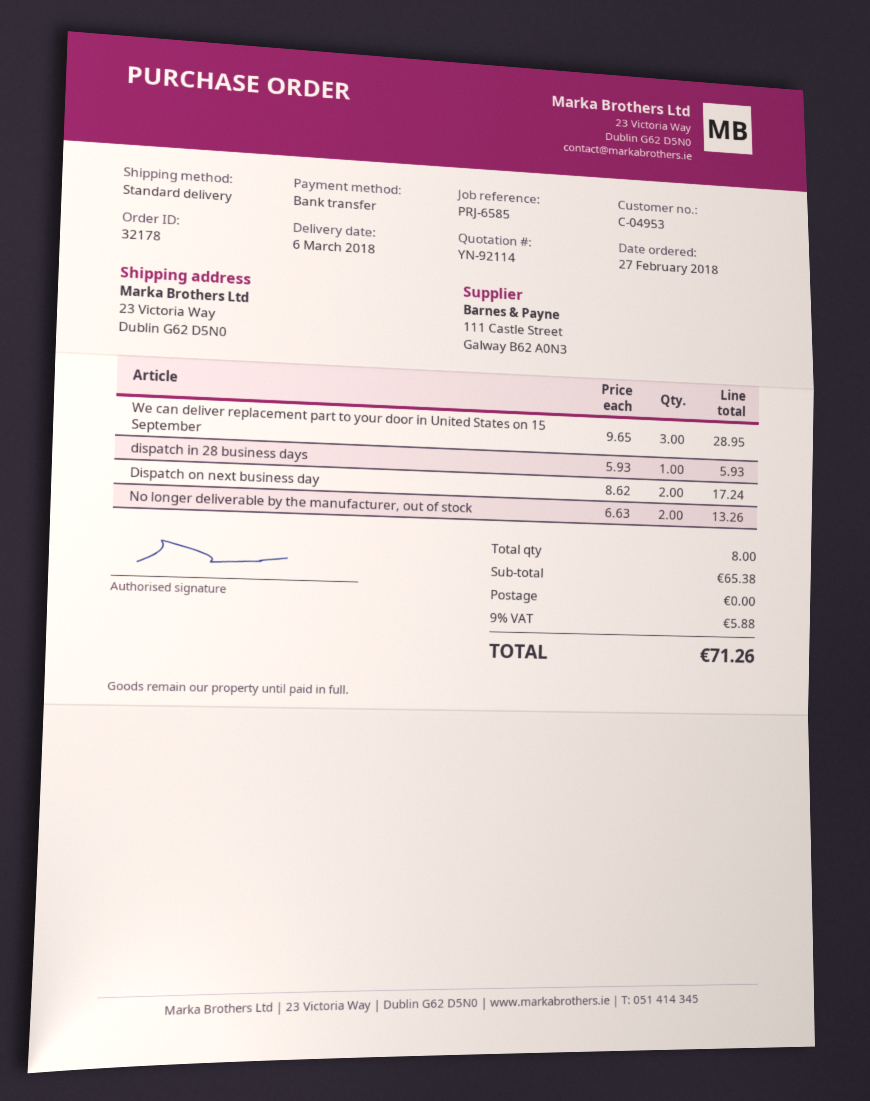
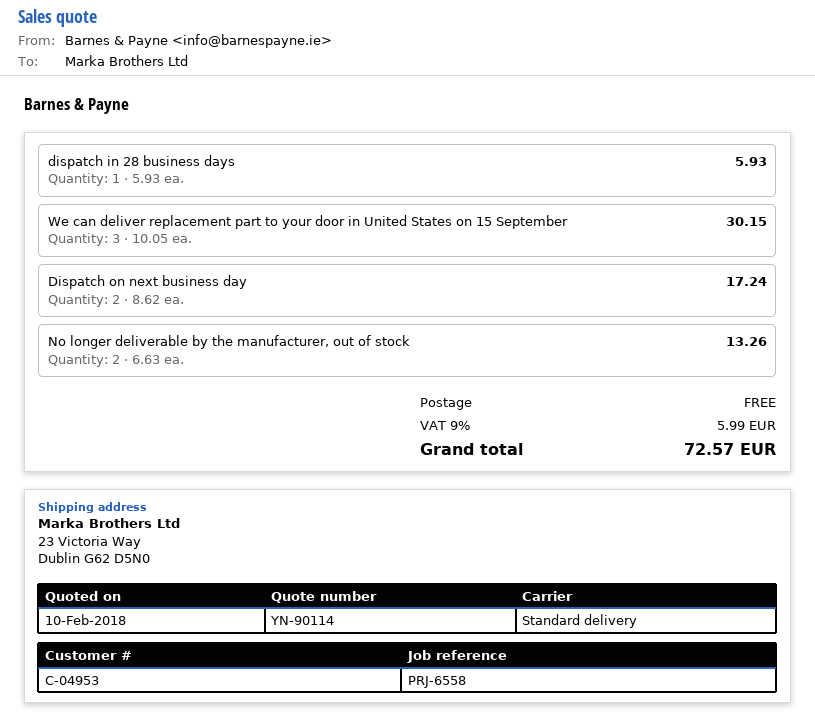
quote number: YN-92114 -> YN-90114
reference: PRJ-6585 -> PRJ-6558
We can deliver replacement part to your door in United States on 15 September: 3 x 9.65 = 28.95 -> 3 x 10.05 = 30.15
tax: 9% = 5.88 -> 9% = 5.99
total: 71.26 -> 72.57

